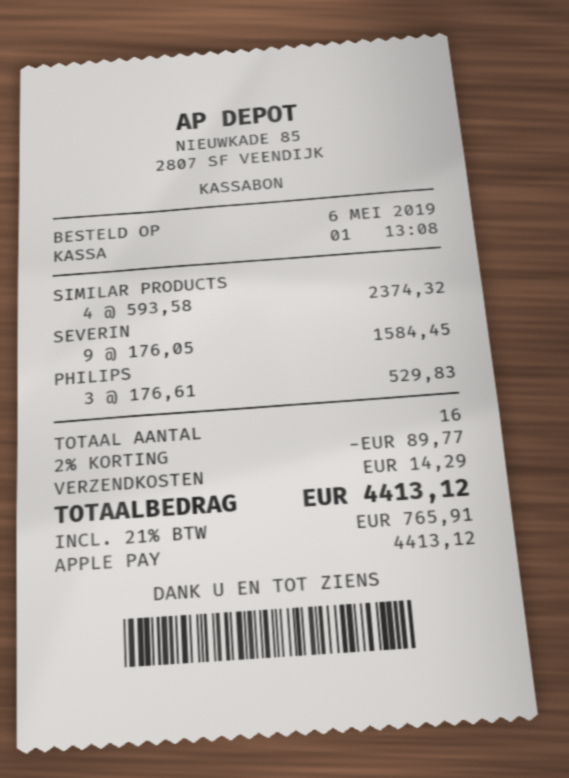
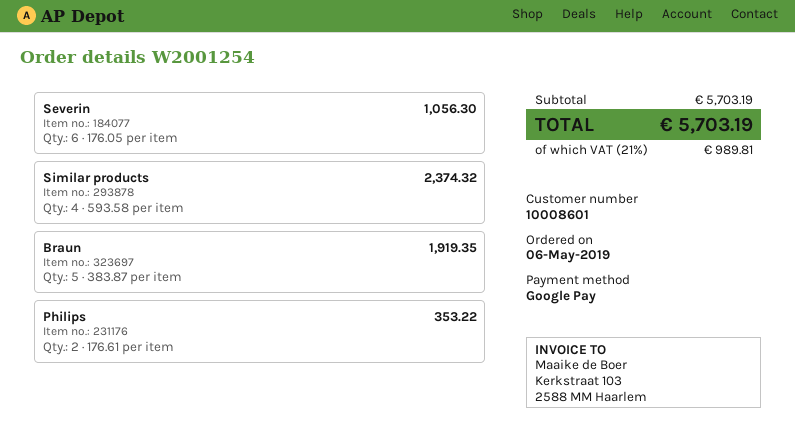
payment method: Apple Pay -> Google Pay
SEVERIN: 9 x 176.05 = 1584.45 -> 6 x 176.05 = 1056.30
PHILIPS: 3 x 176.61 = 529.83 -> 2 x 176.61 = 353.22
Braun: none -> 5 x 383.87 = 1919.35
discount: 2% = 89.77 -> none
shipping: 14.29 -> none
tax: 21% = 765.91 -> 21% = 989.81
total: 4413.12 -> 5703.19

